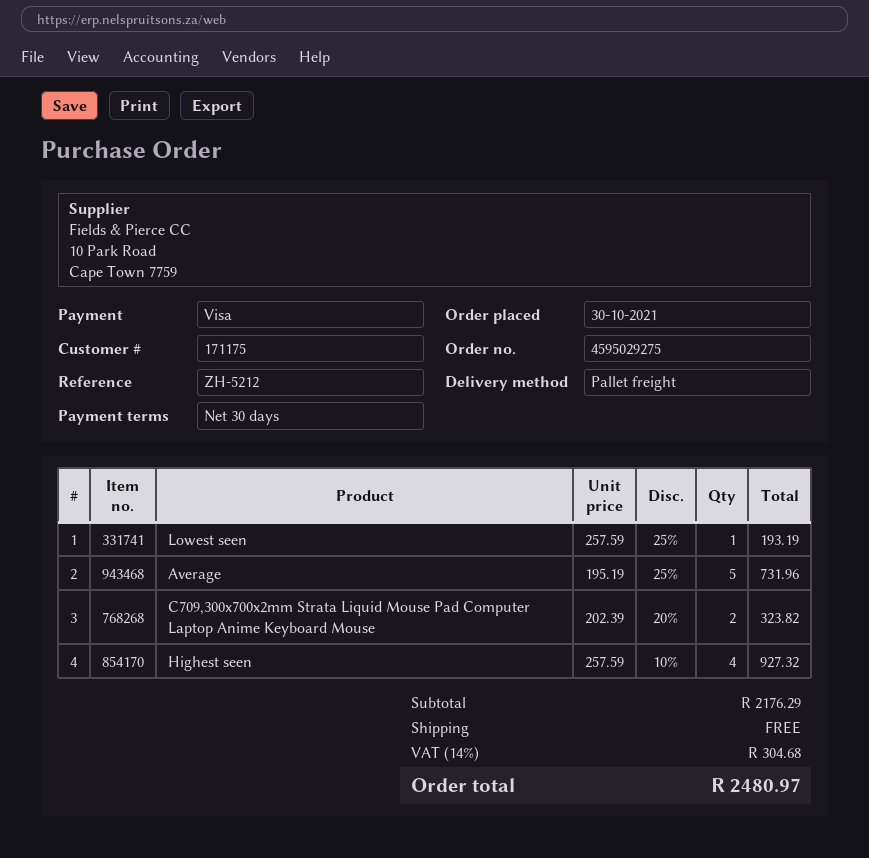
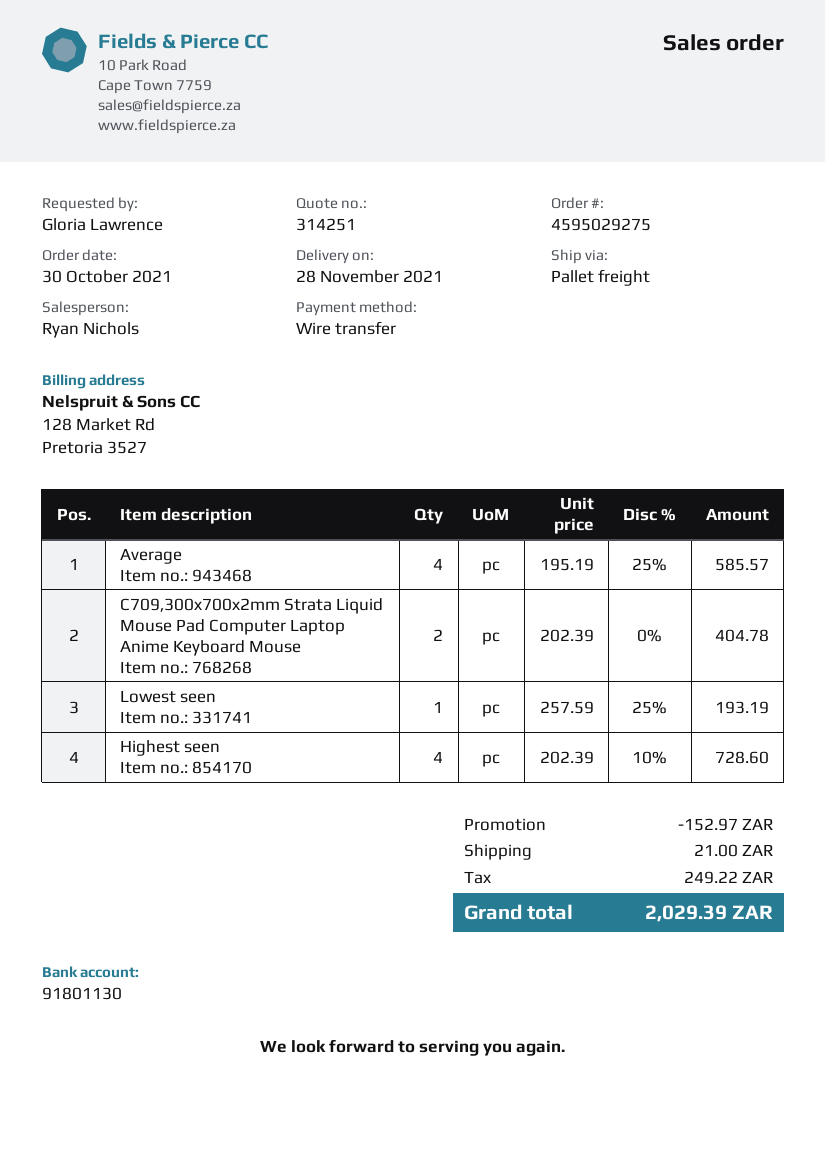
payment method: Visa -> bank transfer
Average: 5 x 195.19 - 25% = 731.96 -> 4 x 195.19 - 25% = 585.57
C709,300x700x2mm Strata Liquid Mouse Pad Computer Laptop Anime Keyboard Mouse: 2 x 202.39 - 20% = 323.82 -> 2 x 202.39 = 404.78
Highest seen: 4 x 257.59 - 10% = 927.32 -> 4 x 202.39 - 10% = 728.60
discount: none -> 152.97
shipping: 0.00 -> 21.00
tax: 304.68 -> 249.22
total: 2480.97 -> 2029.39

